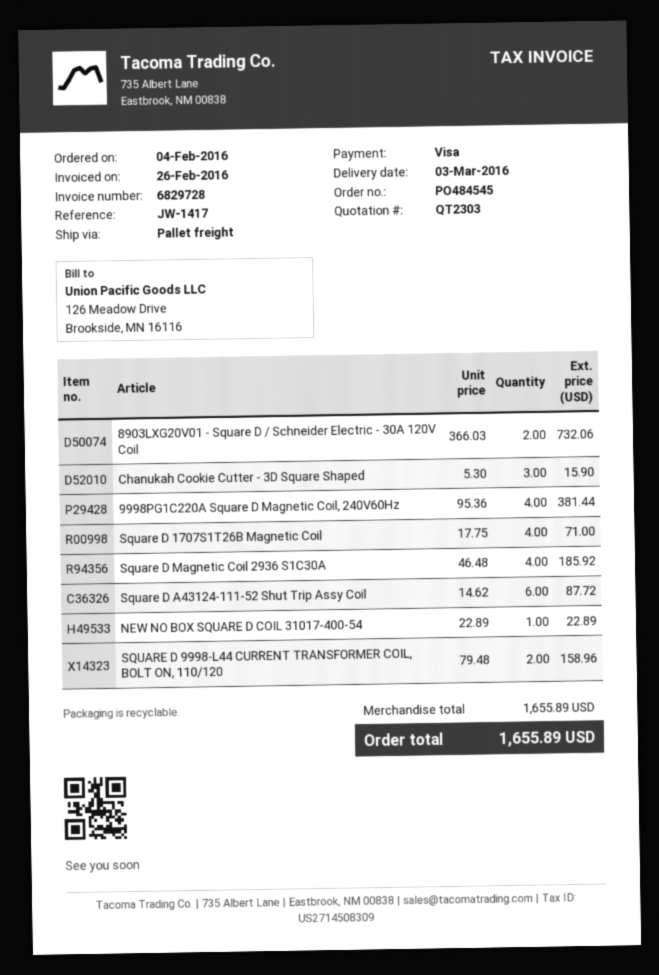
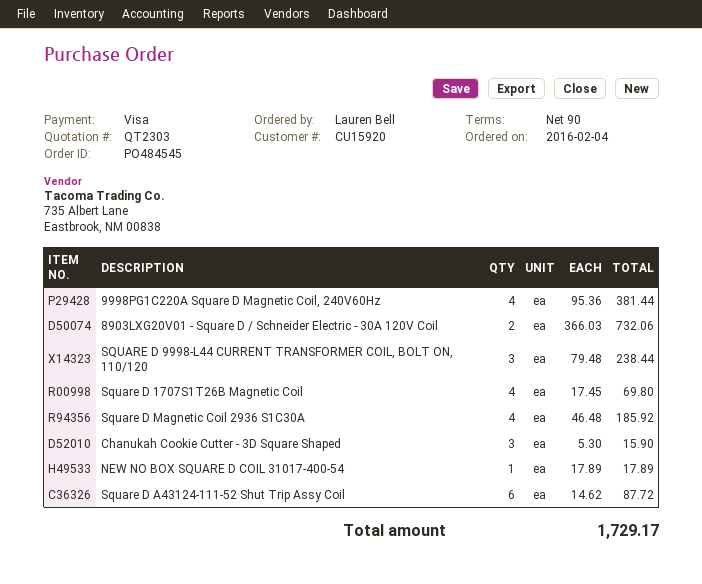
Square D 1707S1T26B Magnetic Coil: 4 x 17.75 = 71.00 -> 4 x 17.45 = 69.80
NEW NO BOX SQUARE D COIL 31017-400-54: 1 x 22.89 = 22.89 -> 1 x 17.89 = 17.89
SQUARE D 9998-L44 CURRENT TRANSFORMER COIL, BOLT ON, 110/120: 2 x 79.48 = 158.96 -> 3 x 79.48 = 238.44
total: 1655.89 -> 1729.17

